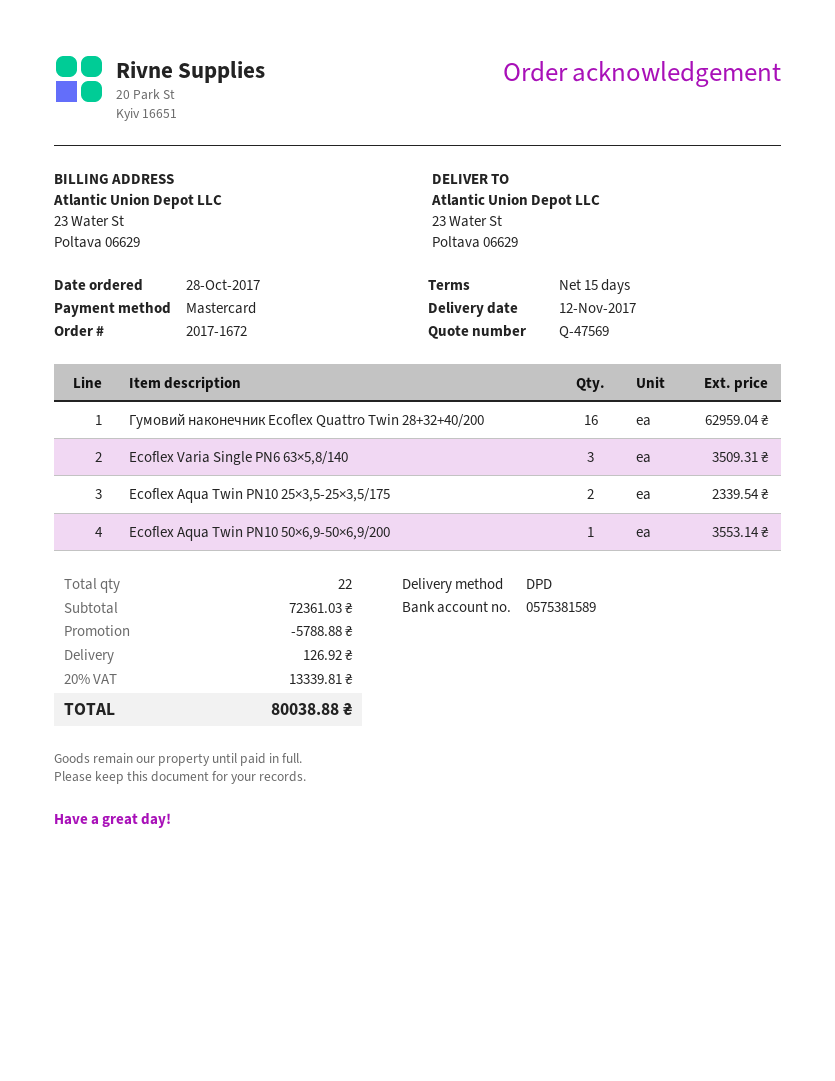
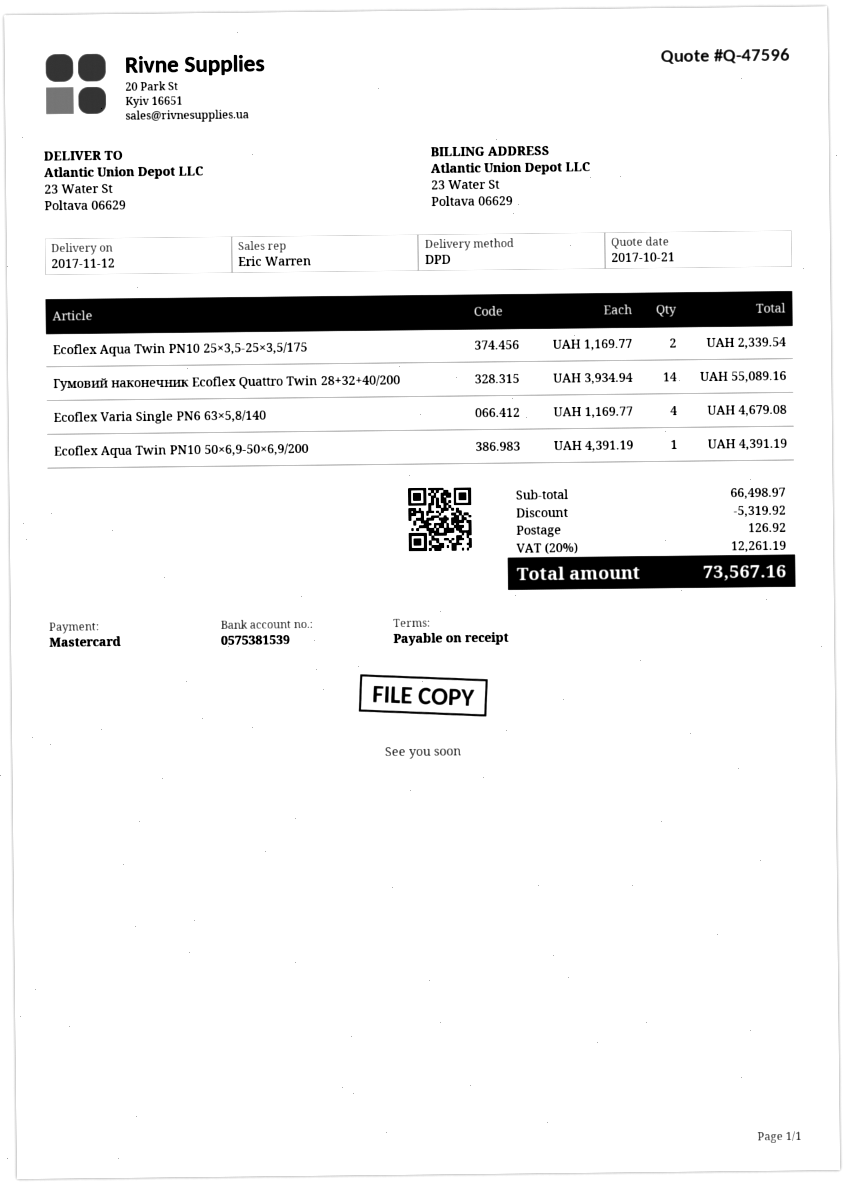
quote number: Q-47569 -> Q-47596
payment terms: 15 days -> on receipt
bank account: 0575381589 -> 0575381539
Гумовий наконечник Ecoflex Quattro Twin 28+32+40/200: 16 for 62959.04 -> 14 for 55089.16
Ecoflex Varia Single PN6 63×5,8/140: 3 for 3509.31 -> 4 for 4679.08
Ecoflex Aqua Twin PN10 50×6,9-50×6,9/200: 1 for 3553.14 -> 1 for 4391.19
subtotal: 72361.03 -> 66498.97
discount: 5788.88 -> 5319.92
tax: 20% = 13339.81 -> 20% = 12261.19
total: 80038.88 -> 73567.16

